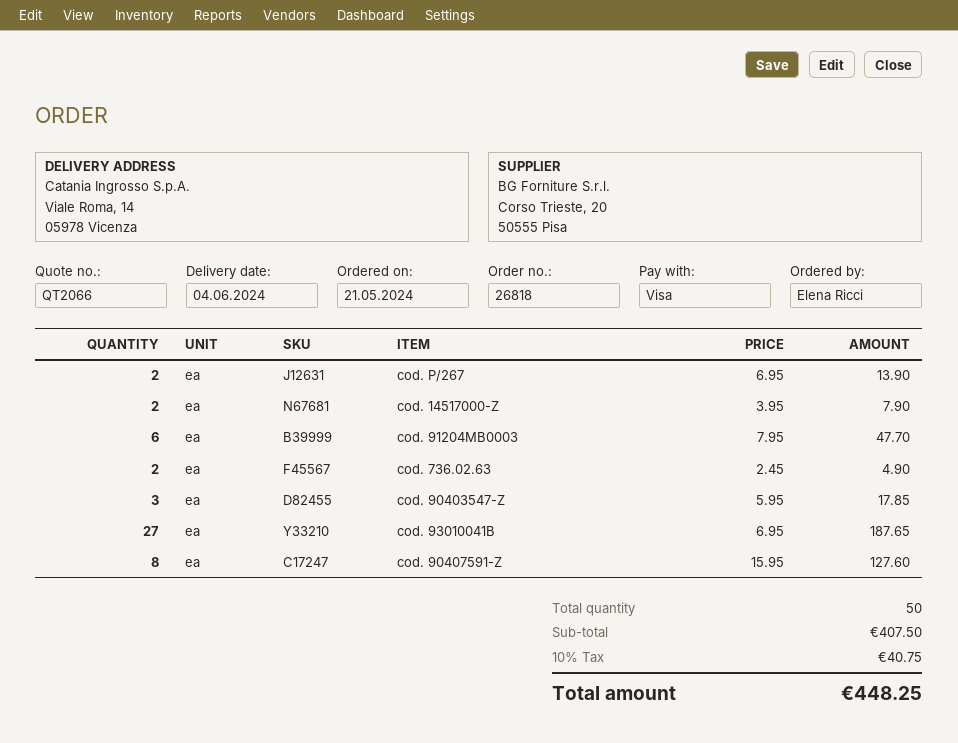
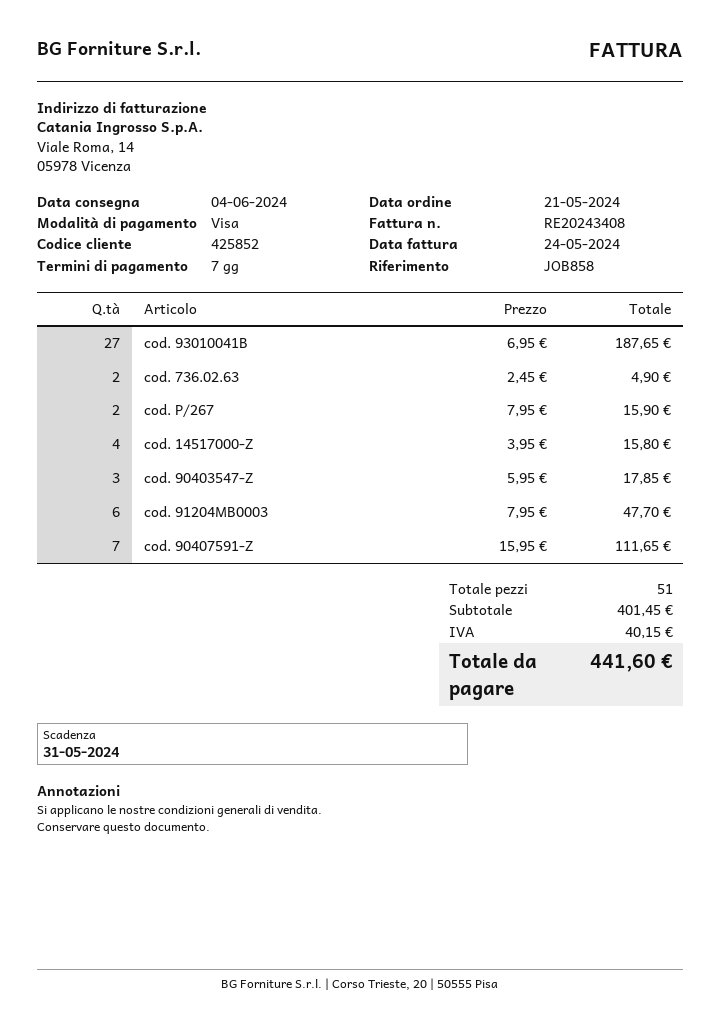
cod. P/267: 2 x 6.95 = 13.90 -> 2 x 7.95 = 15.90
cod. 14517000-Z: 2 x 3.95 = 7.90 -> 4 x 3.95 = 15.80
cod. 90407591-Z: 8 x 15.95 = 127.60 -> 7 x 15.95 = 111.65
total quantity: 50 -> 51
subtotal: 407.50 -> 401.45
tax: 40.75 -> 40.15
total: 448.25 -> 441.60

